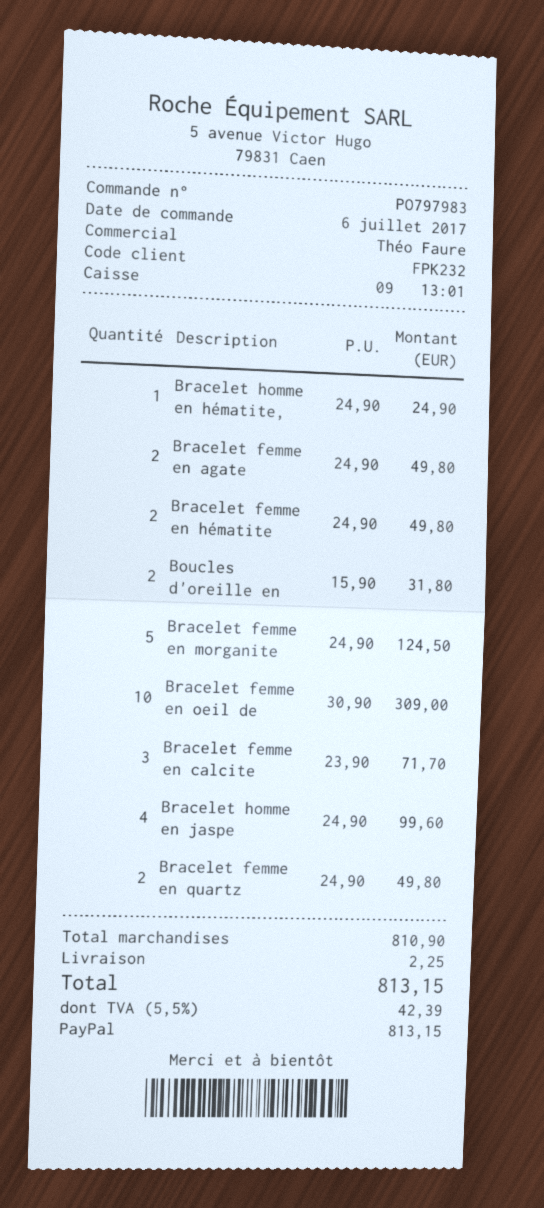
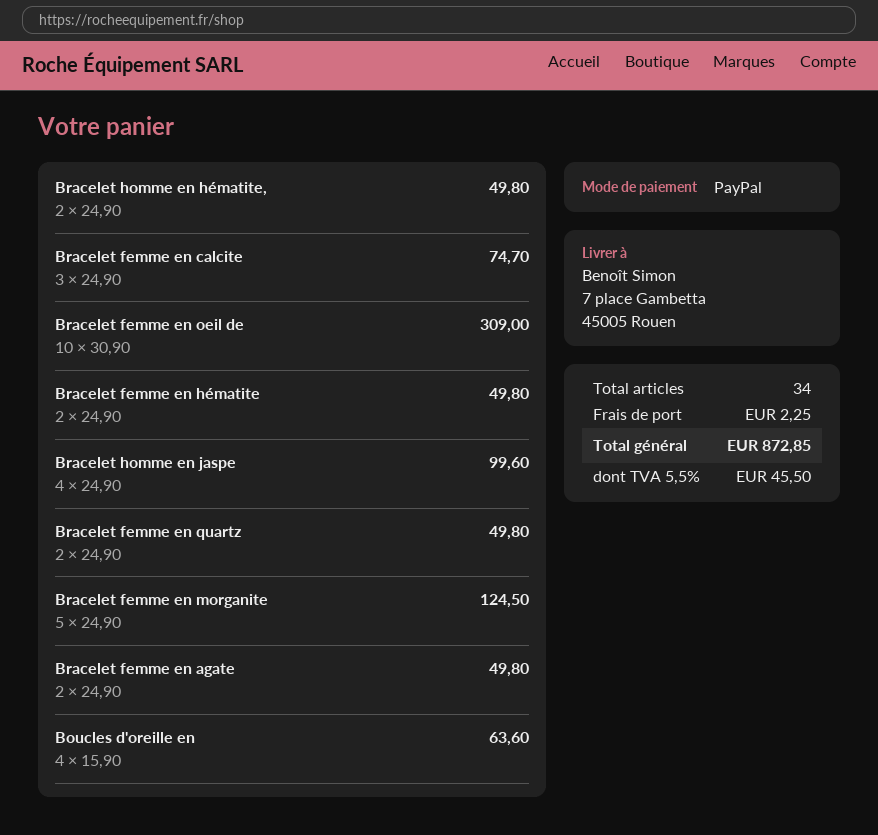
Bracelet homme en hématite,: 1 x 24.90 = 24.90 -> 2 x 24.90 = 49.80
Boucles d'oreille en: 2 x 15.90 = 31.80 -> 4 x 15.90 = 63.60
Bracelet femme en calcite: 3 x 23.90 = 71.70 -> 3 x 24.90 = 74.70
tax: 5.5% = 42.39 -> 5.5% = 45.50
total: 813.15 -> 872.85

